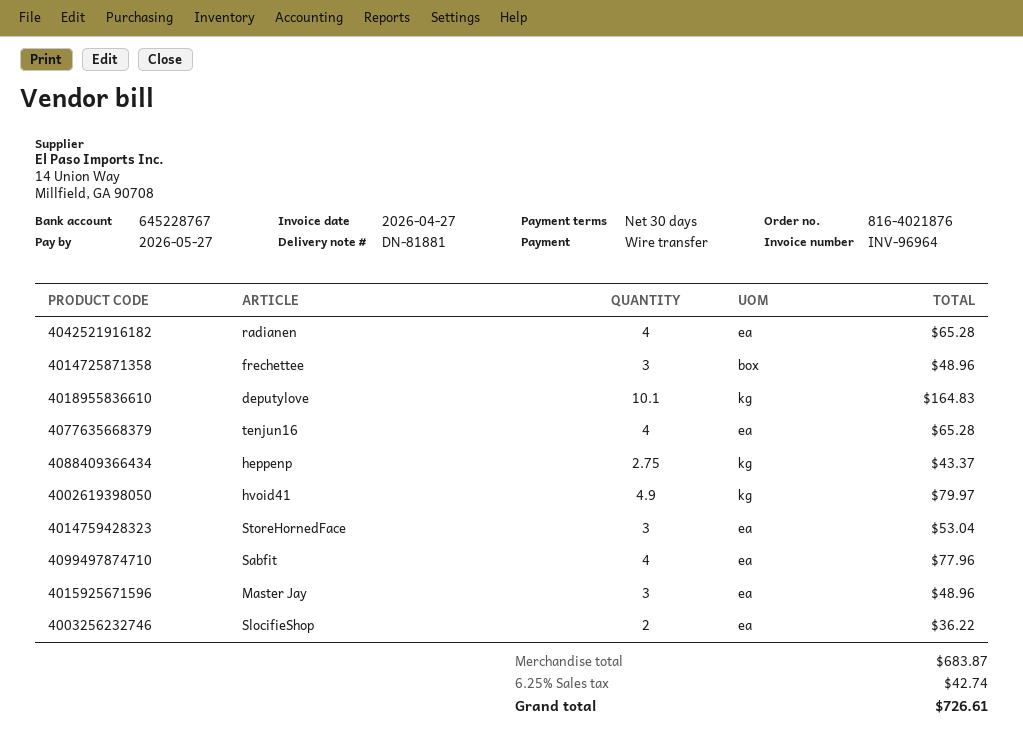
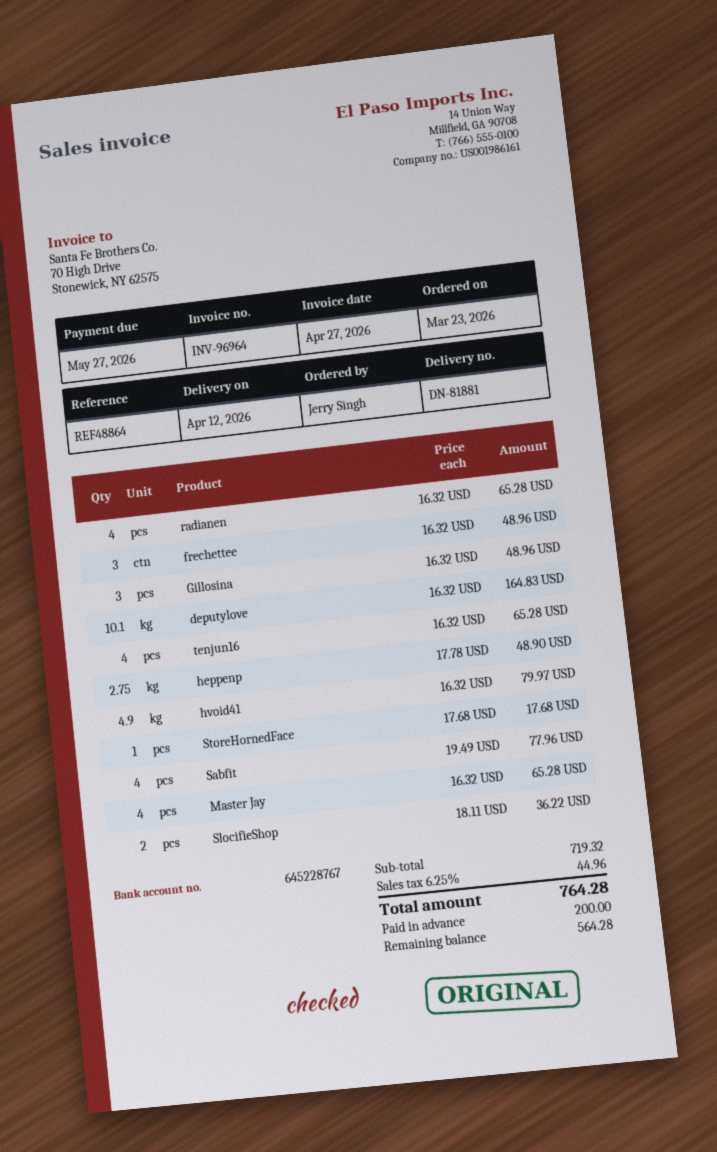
heppenp: 2.75 for 43.37 -> 2.75 for 48.90
StoreHornedFace: 3 for 53.04 -> 1 for 17.68
Master Jay: 3 for 48.96 -> 4 for 65.28
Gillosina: none -> 3 for 48.96
subtotal: 683.87 -> 719.32
tax: 6.25% = 42.74 -> 6.25% = 44.96
total: 726.61 -> 764.28

